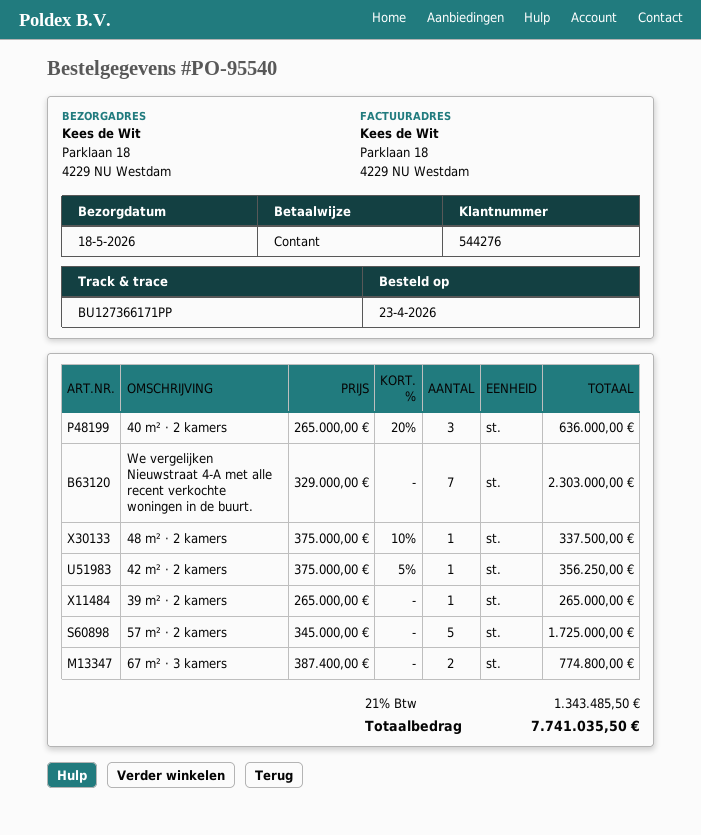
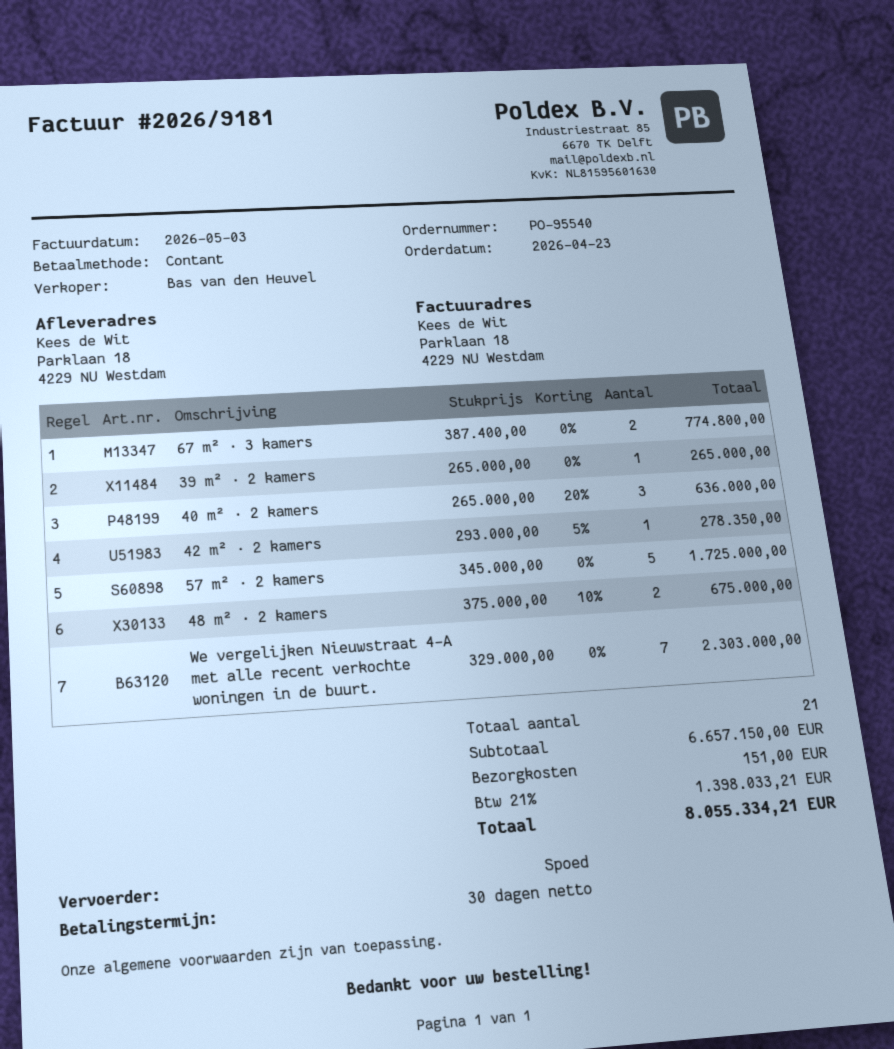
48 m² · 2 kamers: 1 x 375000.00 - 10% = 337500.00 -> 2 x 375000.00 - 10% = 675000.00
42 m² · 2 kamers: 1 x 375000.00 - 5% = 356250.00 -> 1 x 293000.00 - 5% = 278350.00
shipping: none -> 151.00
tax: 21% = 1343485.50 -> 21% = 1398033.21
total: 7741035.50 -> 8055334.21

